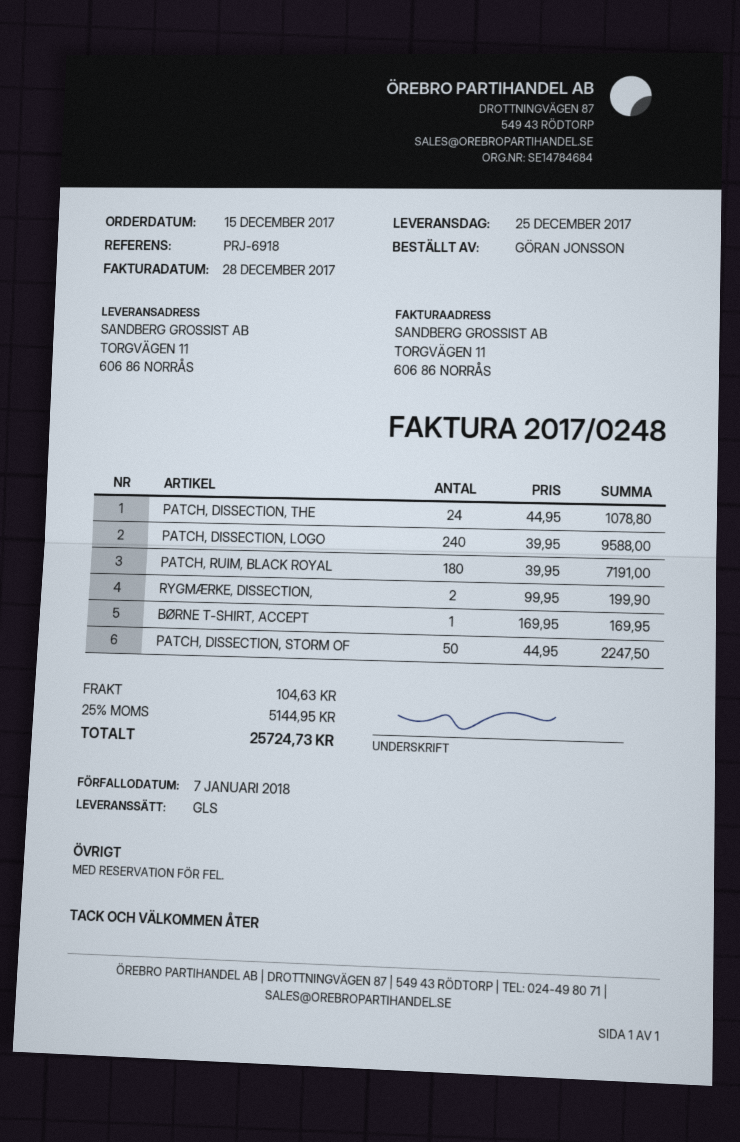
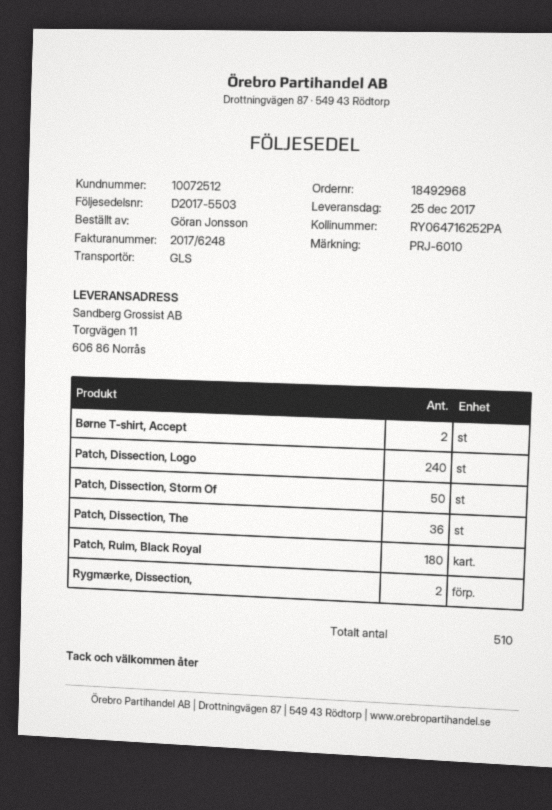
invoice number: 2017/0248 -> 2017/6248
reference: PRJ-6918 -> PRJ-6010
PATCH, DISSECTION, THE: 24 -> 36
BØRNE T-SHIRT, ACCEPT: 1 -> 2

